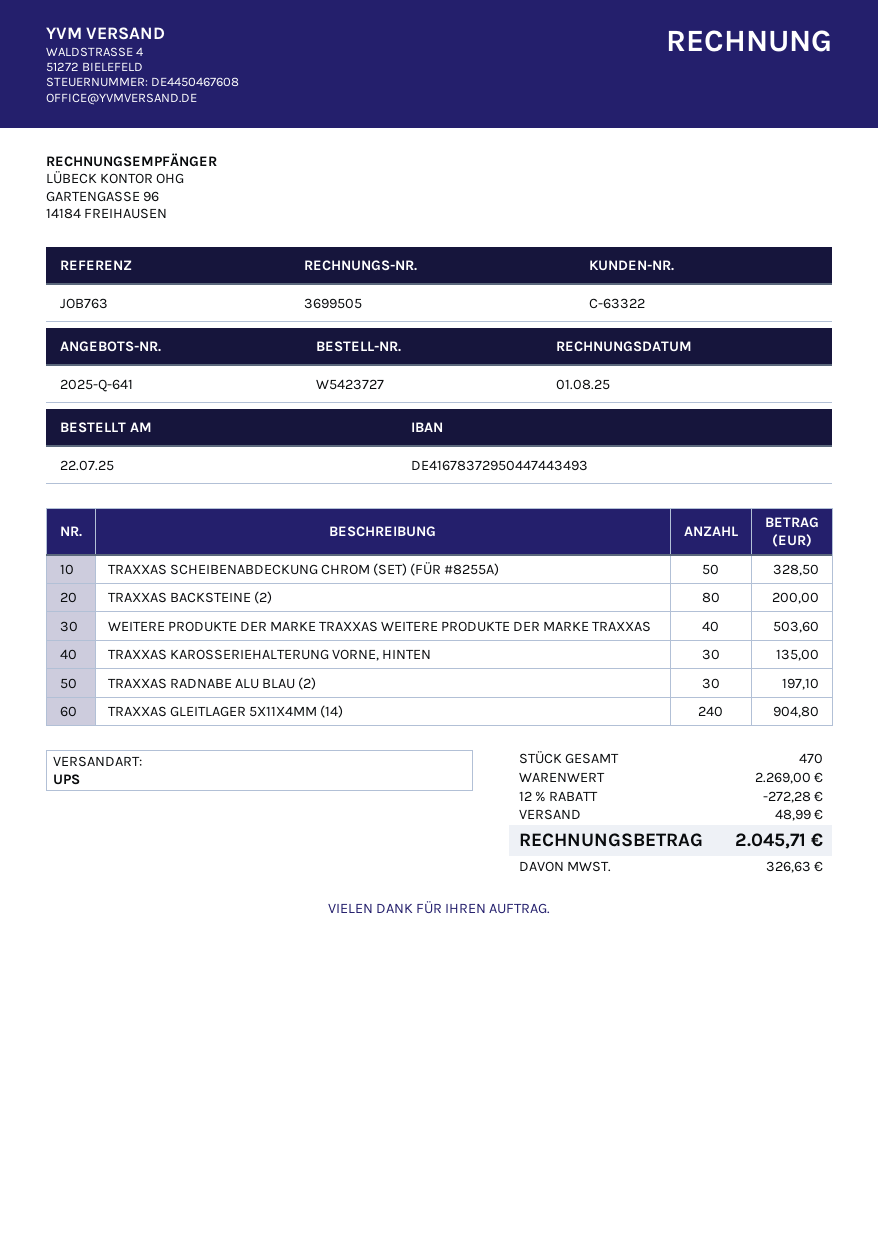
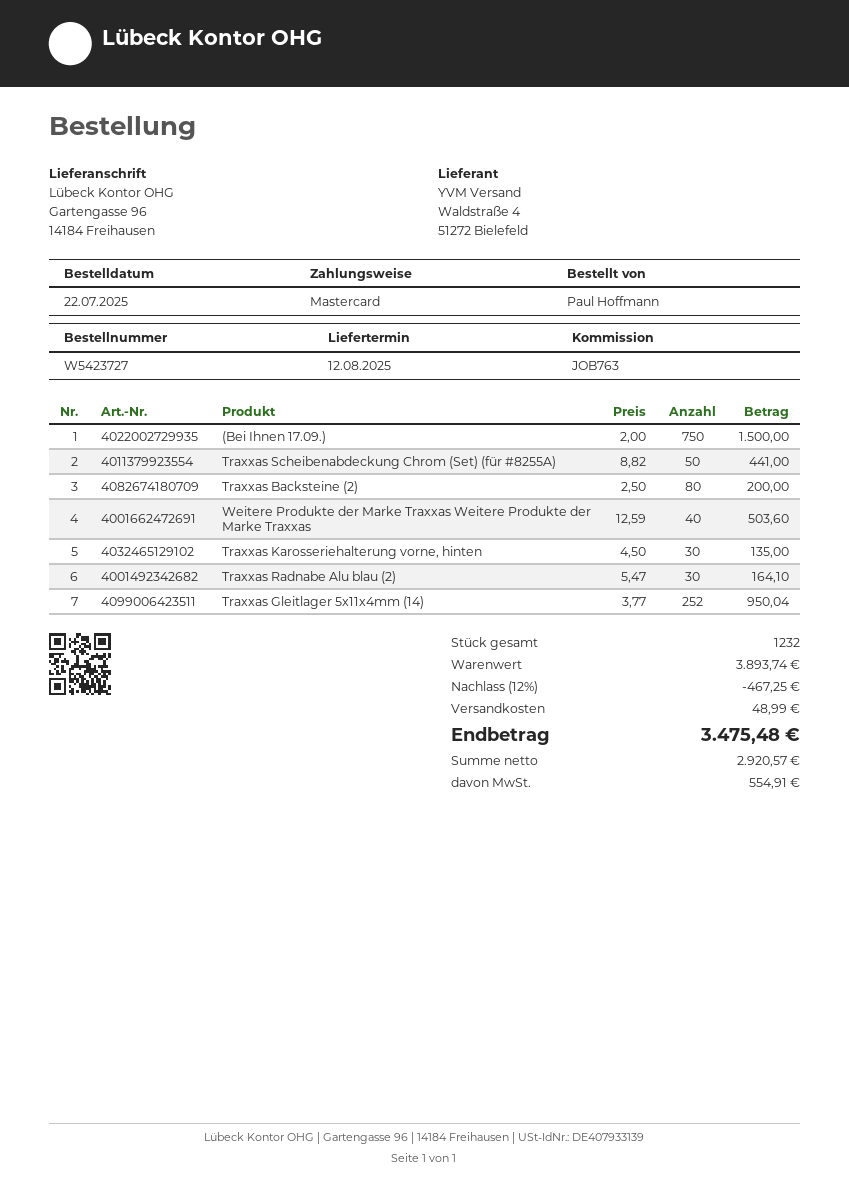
TRAXXAS SCHEIBENABDECKUNG CHROM (SET) (FÜR #8255A): 50 for 328.50 -> 50 for 441.00
TRAXXAS RADNABE ALU BLAU (2): 30 for 197.10 -> 30 for 164.10
TRAXXAS GLEITLAGER 5X11X4MM (14): 240 for 904.80 -> 252 for 950.04
(Bei Ihnen 17.09.): none -> 750 for 1500.00
total quantity: 470 -> 1232
subtotal: 2269.00 -> 3893.74
discount: 12% = 272.28 -> 12% = 467.25
tax: 326.63 -> 554.91
total: 2045.71 -> 3475.48

